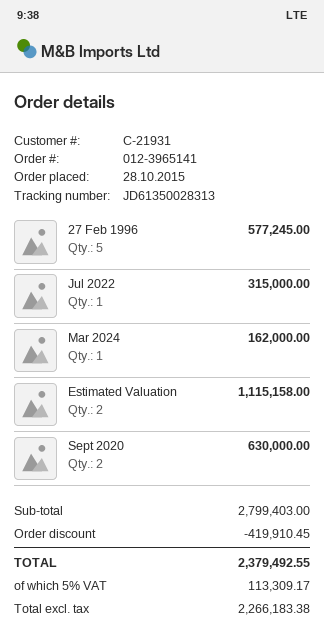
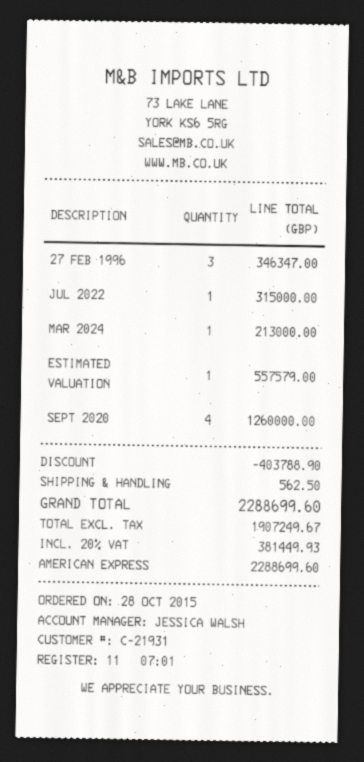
27 Feb 1996: 5 for 577245.00 -> 3 for 346347.00
Mar 2024: 1 for 162000.00 -> 1 for 213000.00
Estimated Valuation: 2 for 1115158.00 -> 1 for 557579.00
Sept 2020: 2 for 630000.00 -> 4 for 1260000.00
discount: 419910.45 -> 403788.90
shipping: none -> 562.50
net: 2266183.38 -> 1907249.67
tax: 5% = 113309.17 -> 20% = 381449.93
total: 2379492.55 -> 2288699.60

